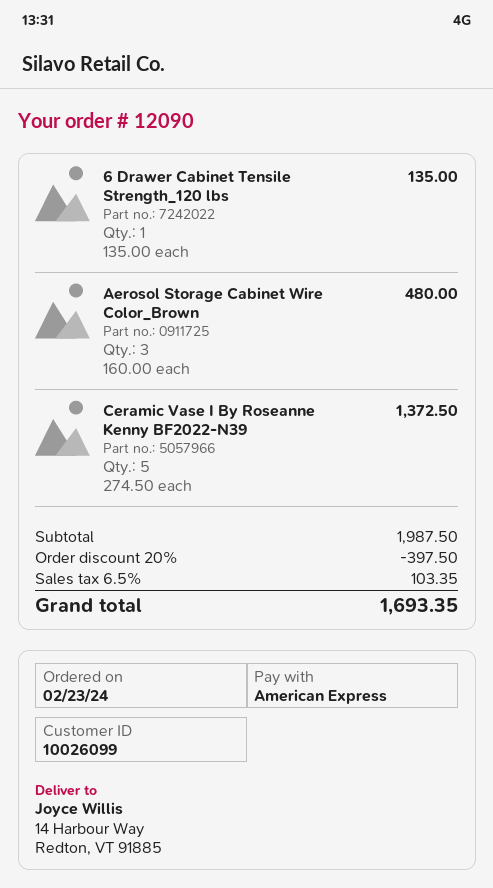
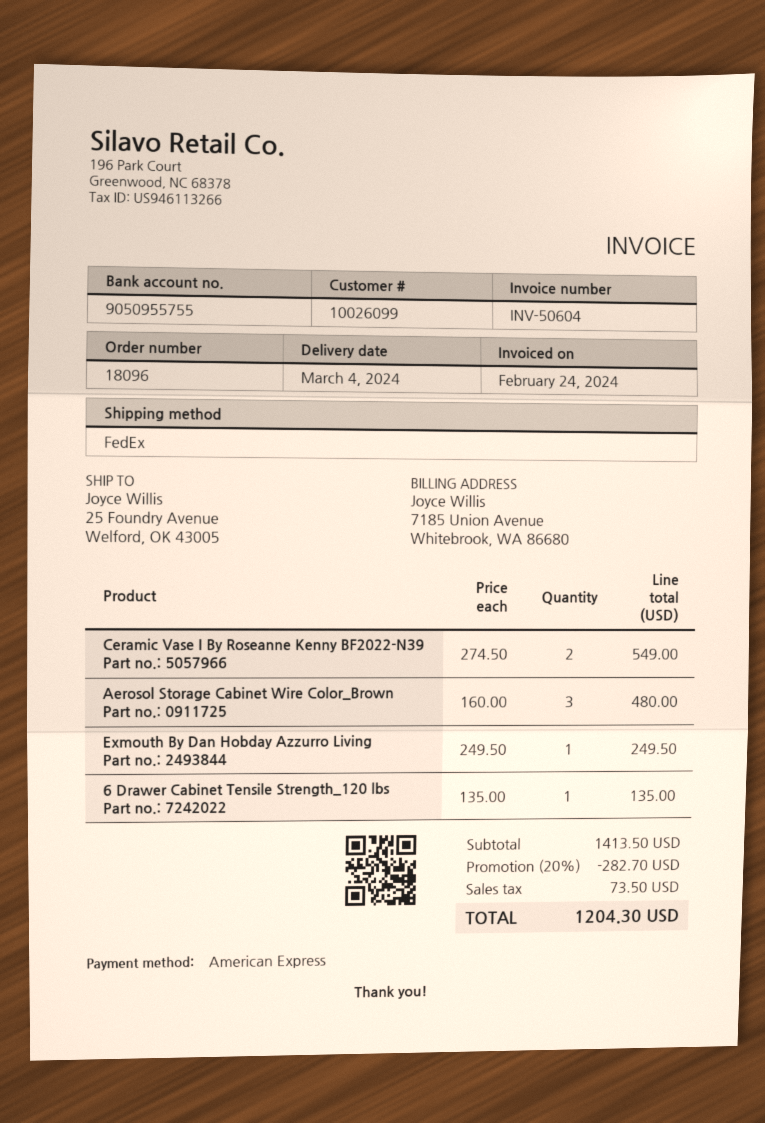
order number: 12090 -> 18096
ship to: 14 Harbour Way, Redton, VT 91885 -> 25 Foundry Avenue, Welford, OK 43005
Ceramic Vase I By Roseanne Kenny BF2022-N39: 5 x 274.50 = 1372.50 -> 2 x 274.50 = 549.00
Exmouth By Dan Hobday Azzurro Living: none -> 1 x 249.50 = 249.50
subtotal: 1987.50 -> 1413.50
discount: 20% = 397.50 -> 20% = 282.70
tax: 103.35 -> 73.50
total: 1693.35 -> 1204.30

